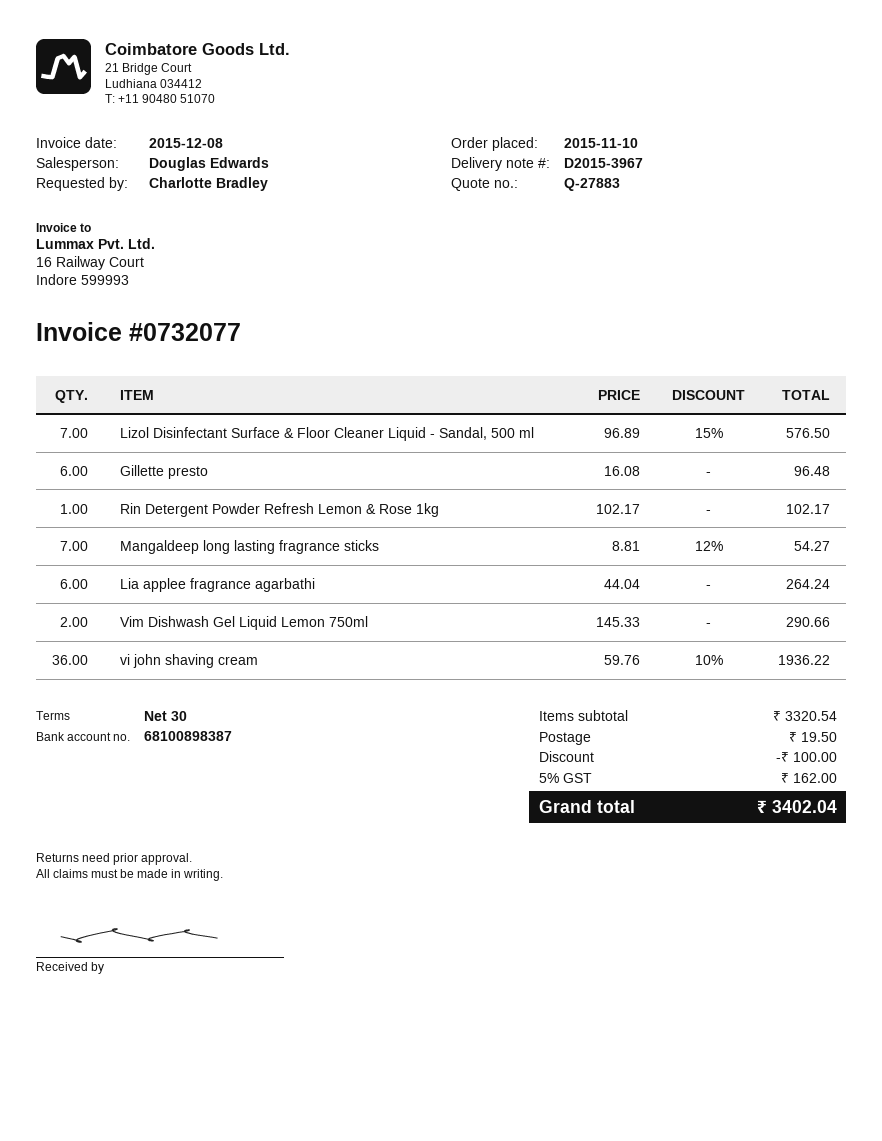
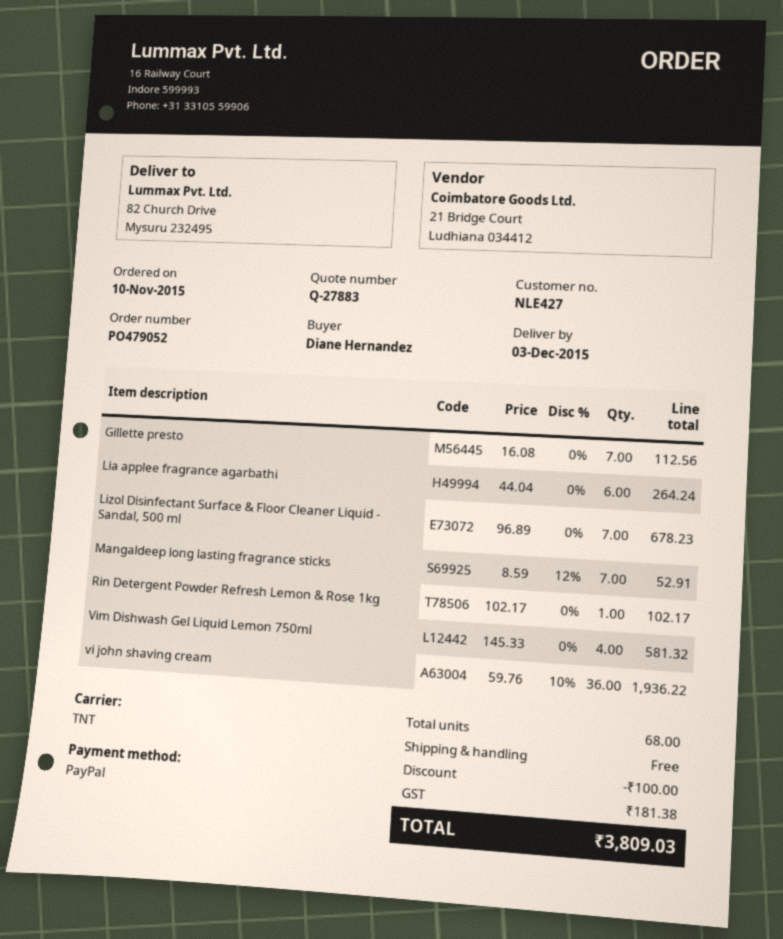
ordered by: Charlotte Bradley -> Diane Hernandez
Lizol Disinfectant Surface & Floor Cleaner Liquid - Sandal, 500 ml: 7 x 96.89 - 15% = 576.50 -> 7 x 96.89 = 678.23
Gillette presto: 6 x 16.08 = 96.48 -> 7 x 16.08 = 112.56
Mangaldeep long lasting fragrance sticks: 7 x 8.81 - 12% = 54.27 -> 7 x 8.59 - 12% = 52.91
Vim Dishwash Gel Liquid Lemon 750ml: 2 x 145.33 = 290.66 -> 4 x 145.33 = 581.32
shipping: 19.50 -> 0.00
tax: 162.00 -> 181.38
total: 3402.04 -> 3809.03

